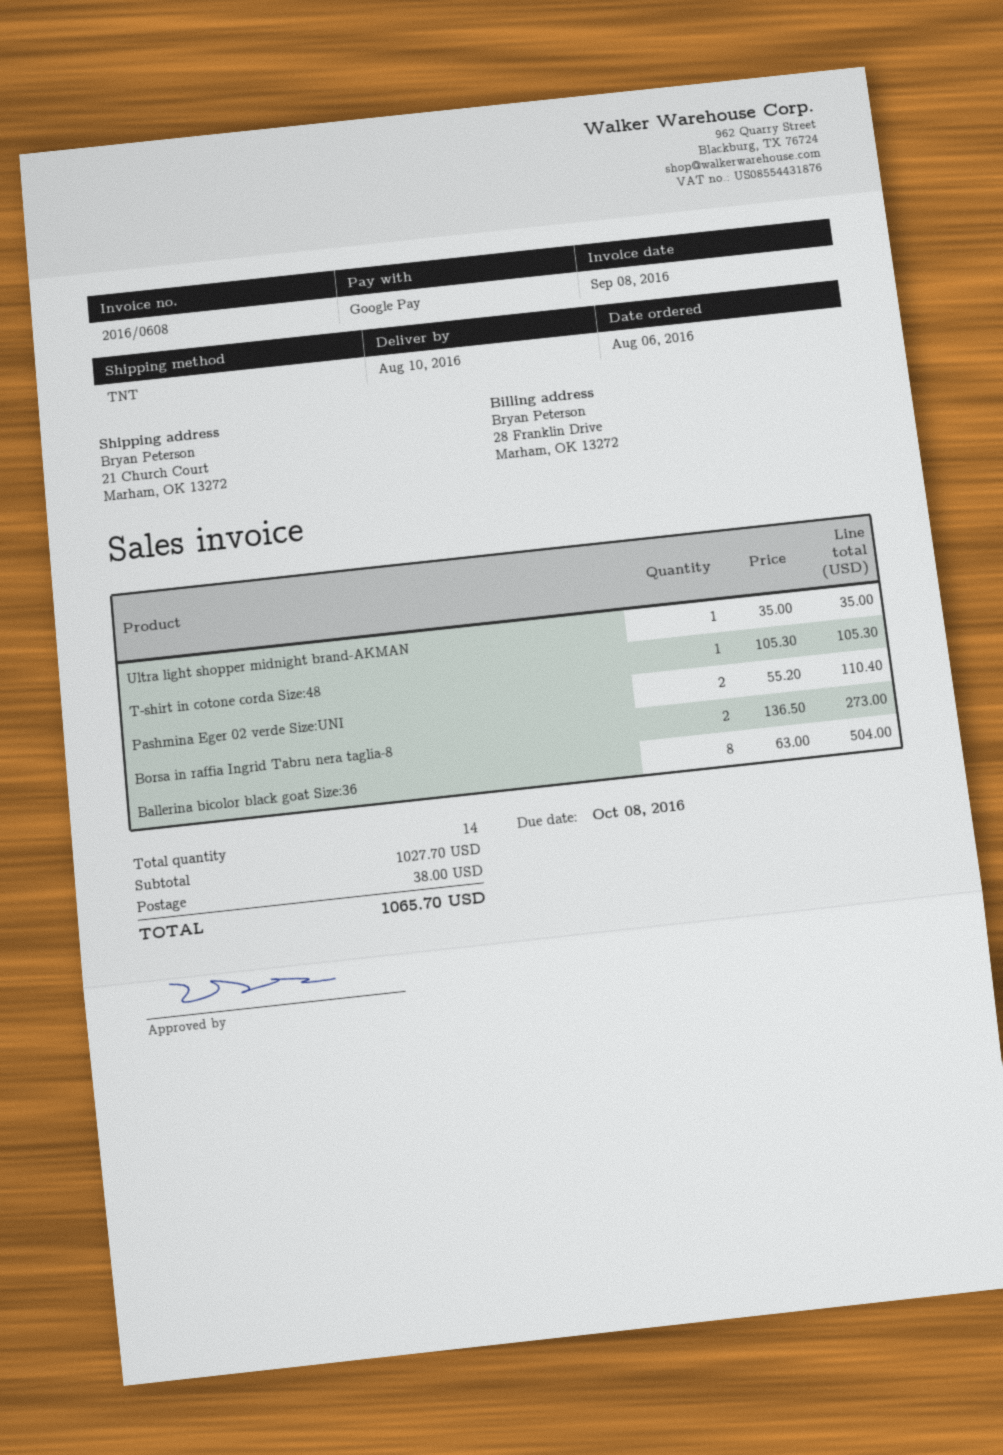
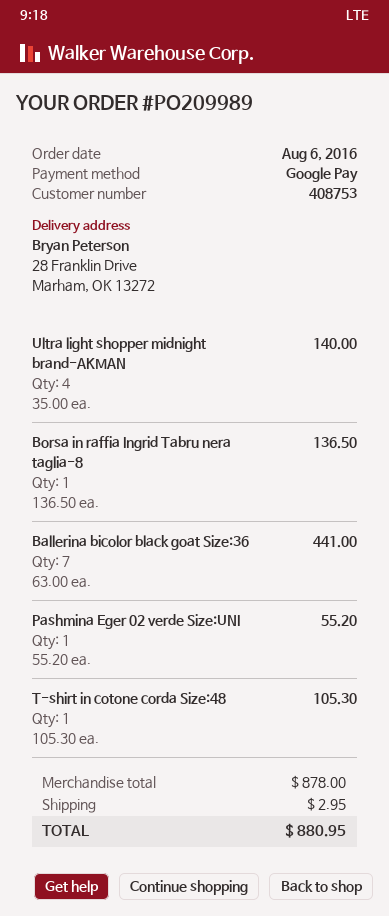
ship to: 21 Church Court, Marham, OK 13272 -> 28 Franklin Drive, Marham, OK 13272
Ultra light shopper midnight brand-AKMAN: 1 x 35.00 = 35.00 -> 4 x 35.00 = 140.00
Pashmina Eger 02 verde Size:UNI: 2 x 55.20 = 110.40 -> 1 x 55.20 = 55.20
Borsa in raffia Ingrid Tabru nera taglia-8: 2 x 136.50 = 273.00 -> 1 x 136.50 = 136.50
Ballerina bicolor black goat Size:36: 8 x 63.00 = 504.00 -> 7 x 63.00 = 441.00
subtotal: 1027.70 -> 878.00
shipping: 38.00 -> 2.95
total: 1065.70 -> 880.95

